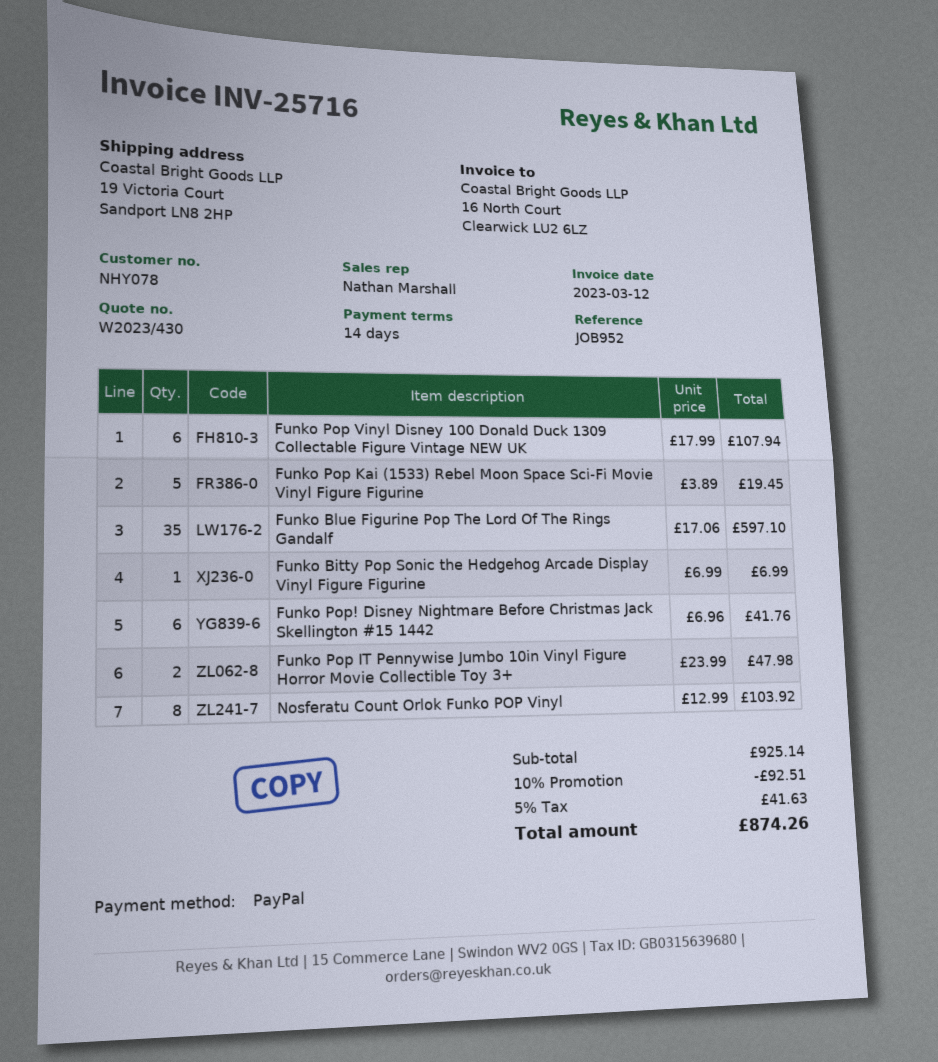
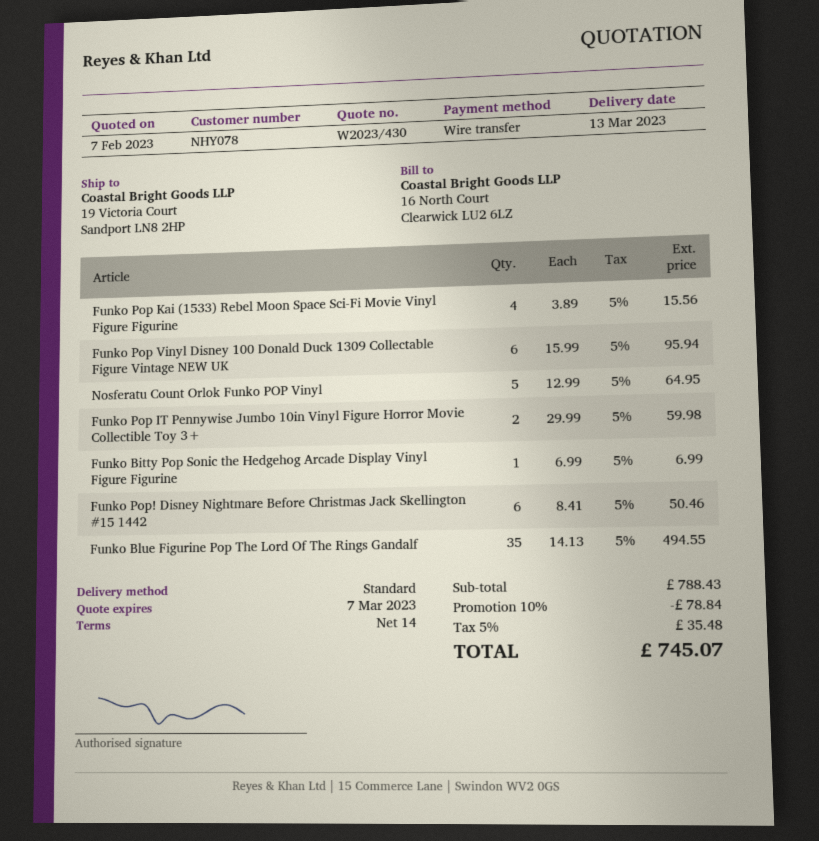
payment method: PayPal -> bank transfer
Funko Pop Vinyl Disney 100 Donald Duck 1309 Collectable Figure Vintage NEW UK: 6 x 17.99 = 107.94 -> 6 x 15.99 = 95.94
Funko Pop Kai (1533) Rebel Moon Space Sci-Fi Movie Vinyl Figure Figurine: 5 x 3.89 = 19.45 -> 4 x 3.89 = 15.56
Funko Blue Figurine Pop The Lord Of The Rings Gandalf: 35 x 17.06 = 597.10 -> 35 x 14.13 = 494.55
Funko Pop! Disney Nightmare Before Christmas Jack Skellington #15 1442: 6 x 6.96 = 41.76 -> 6 x 8.41 = 50.46
Funko Pop IT Pennywise Jumbo 10in Vinyl Figure Horror Movie Collectible Toy 3+: 2 x 23.99 = 47.98 -> 2 x 29.99 = 59.98
Nosferatu Count Orlok Funko POP Vinyl: 8 x 12.99 = 103.92 -> 5 x 12.99 = 64.95
subtotal: 925.14 -> 788.43
discount: 10% = 92.51 -> 10% = 78.84
tax: 5% = 41.63 -> 5% = 35.48
total: 874.26 -> 745.07

